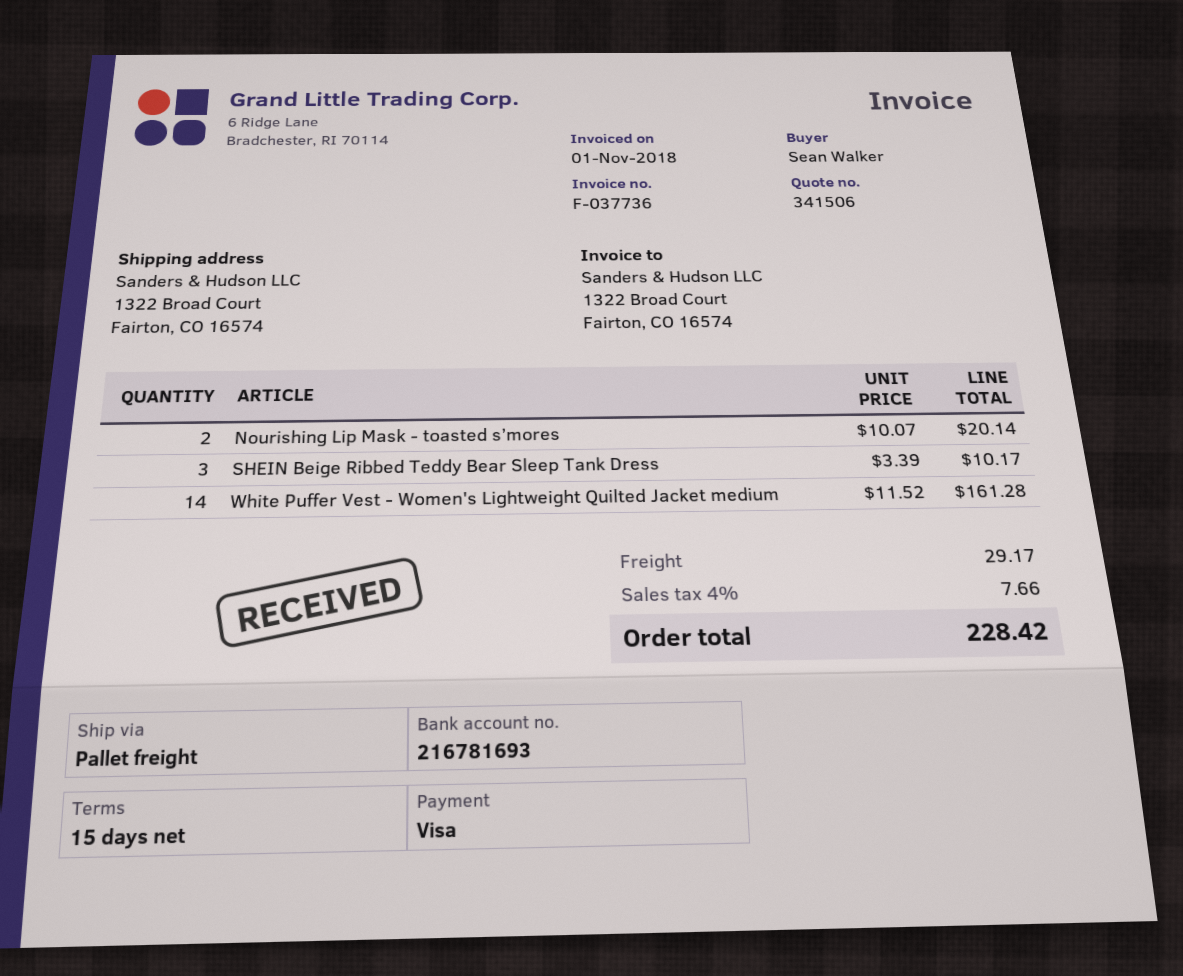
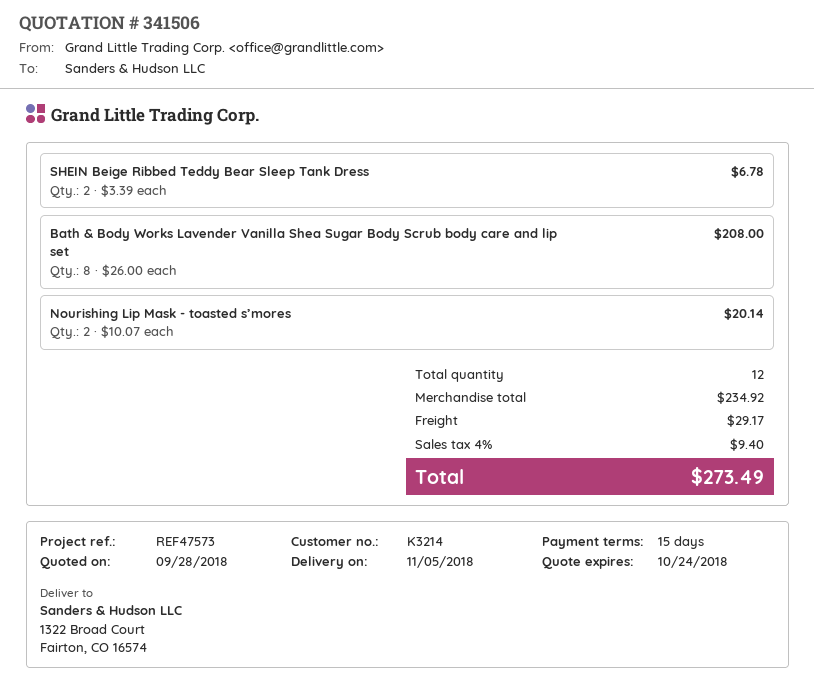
SHEIN Beige Ribbed Teddy Bear Sleep Tank Dress: 3 x 3.39 = 10.17 -> 2 x 3.39 = 6.78
White Puffer Vest - Women's Lightweight Quilted Jacket medium: 14 x 11.52 = 161.28 -> none
Bath & Body Works Lavender Vanilla Shea Sugar Body Scrub body care and lip set: none -> 8 x 26.00 = 208.00
tax: 4% = 7.66 -> 4% = 9.40
total: 228.42 -> 273.49

